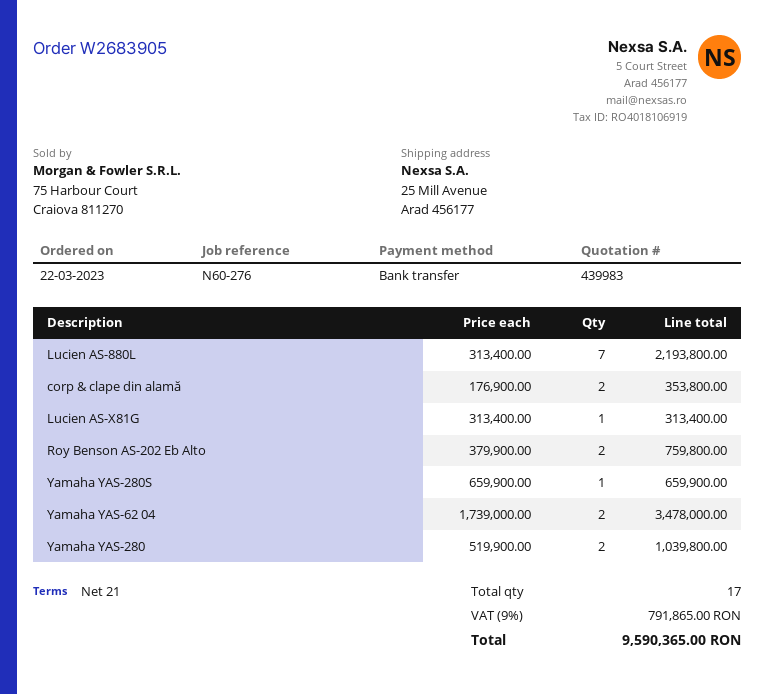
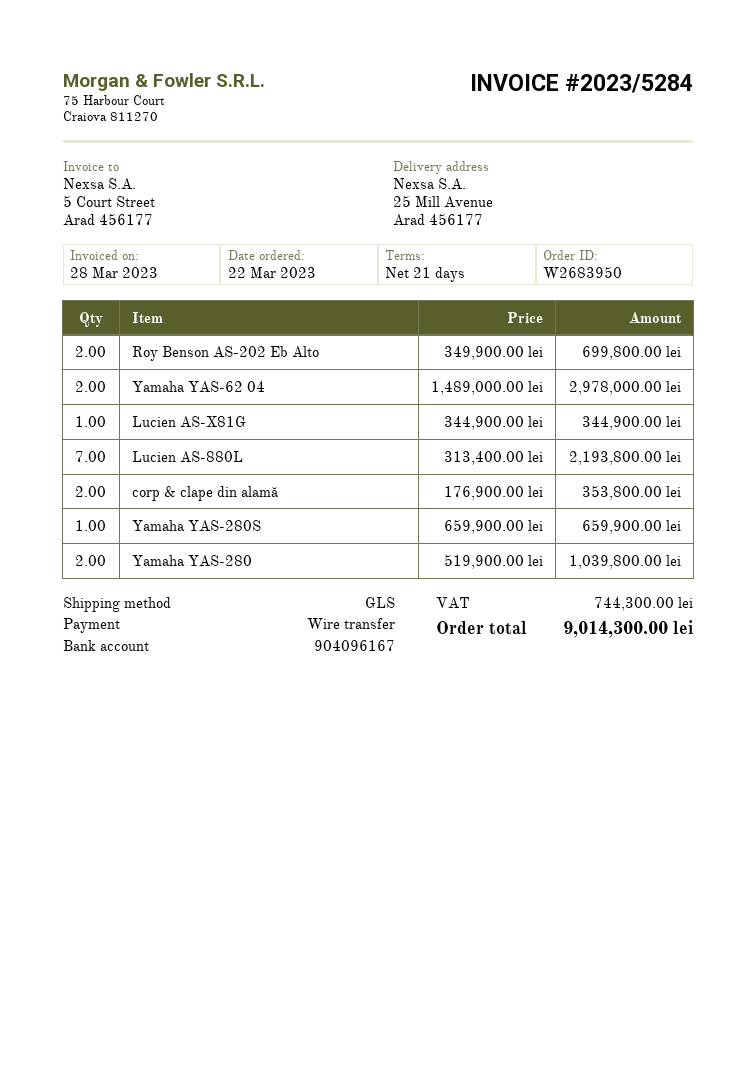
order number: W2683905 -> W2683950
Lucien AS-X81G: 1 x 313400.00 = 313400.00 -> 1 x 344900.00 = 344900.00
Roy Benson AS-202 Eb Alto: 2 x 379900.00 = 759800.00 -> 2 x 349900.00 = 699800.00
Yamaha YAS-62 04: 2 x 1739000.00 = 3478000.00 -> 2 x 1489000.00 = 2978000.00
tax: 791865.00 -> 744300.00
total: 9590365.00 -> 9014300.00

